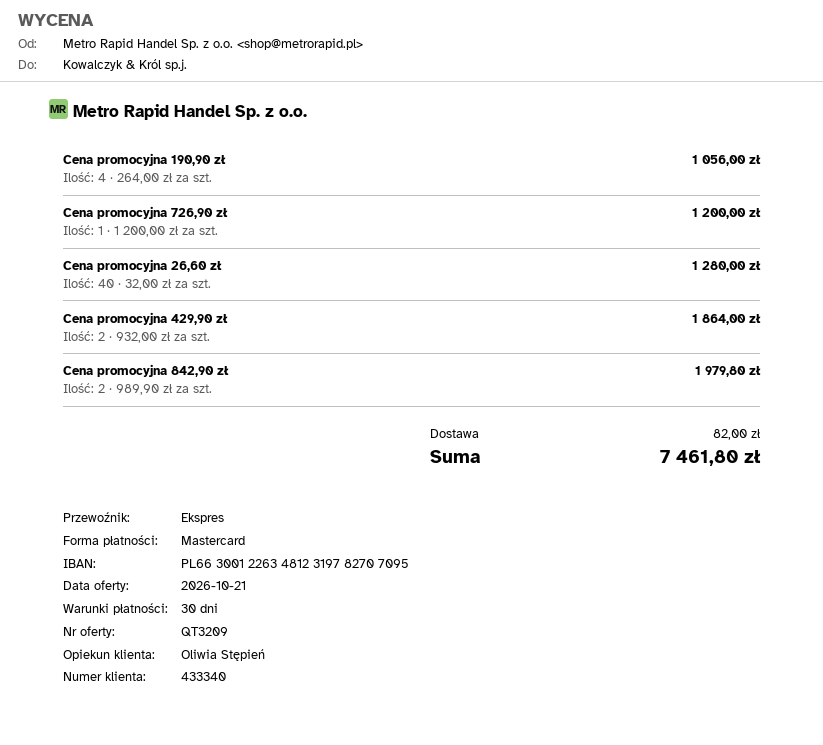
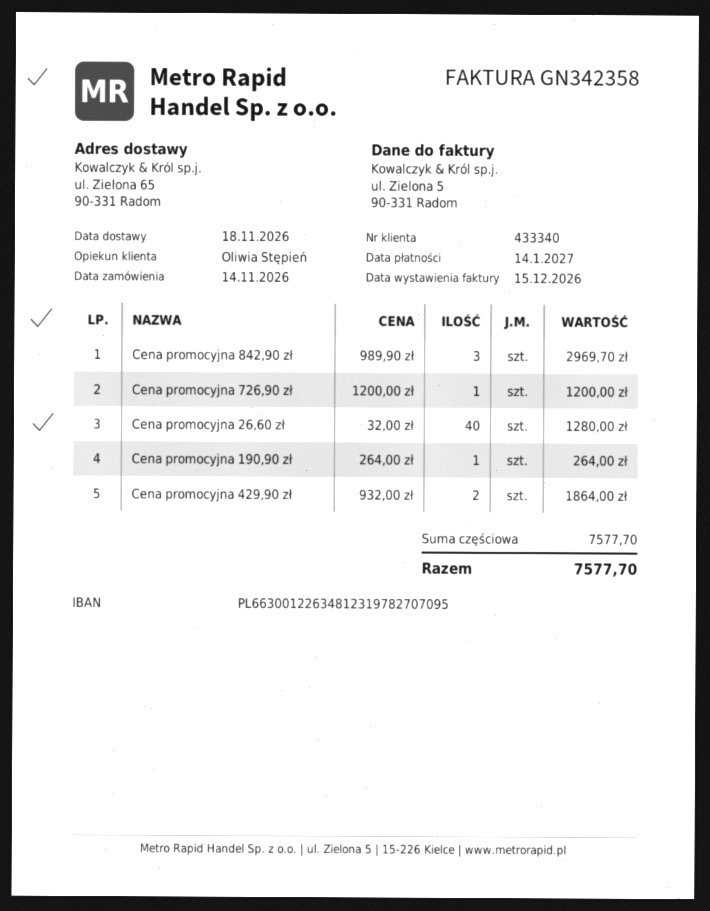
Cena promocyjna 190,90 zł: 4 x 264.00 = 1056.00 -> 1 x 264.00 = 264.00
Cena promocyjna 842,90 zł: 2 x 989.90 = 1979.80 -> 3 x 989.90 = 2969.70
shipping: 82.00 -> none
total: 7461.80 -> 7577.70

